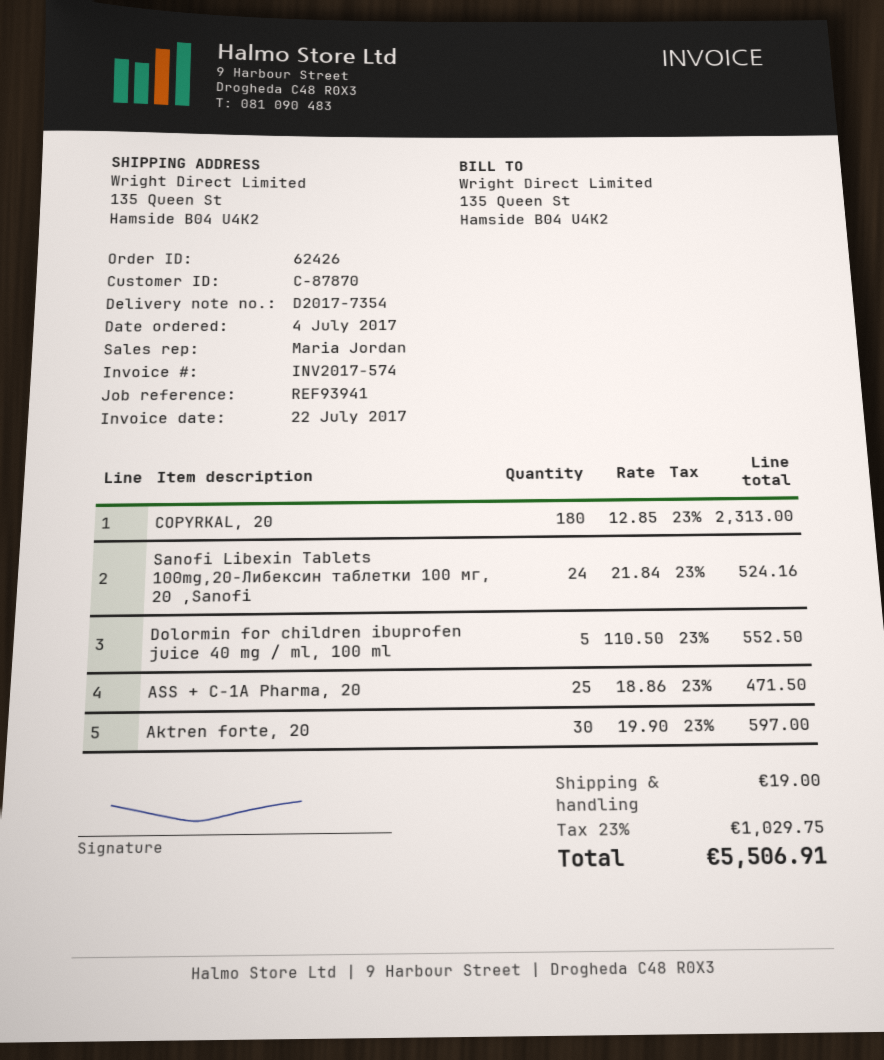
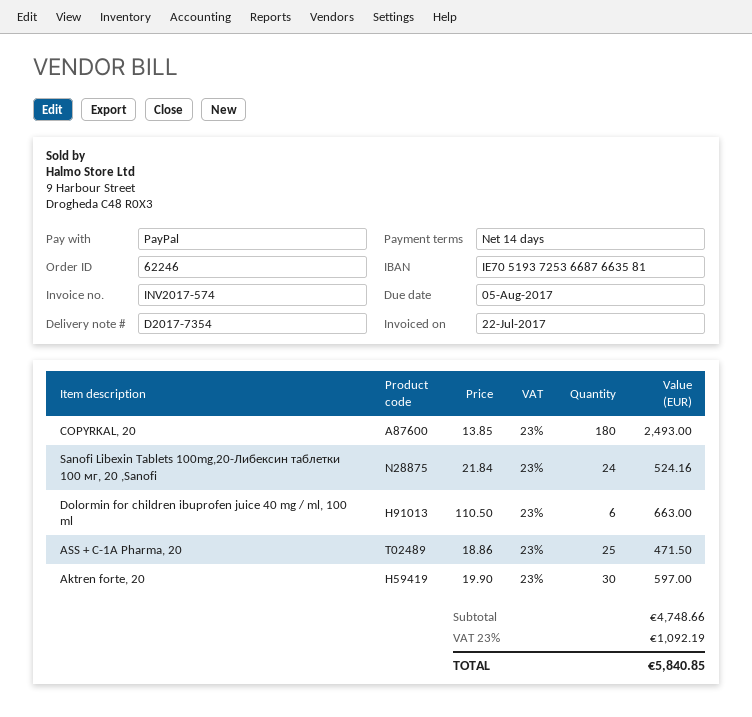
order number: 62426 -> 62246
COPYRKAL, 20: 180 x 12.85 = 2313.00 -> 180 x 13.85 = 2493.00
Dolormin for children ibuprofen juice 40 mg / ml, 100 ml: 5 x 110.50 = 552.50 -> 6 x 110.50 = 663.00
shipping: 19.00 -> none
tax: 23% = 1029.75 -> 23% = 1092.19
total: 5506.91 -> 5840.85

